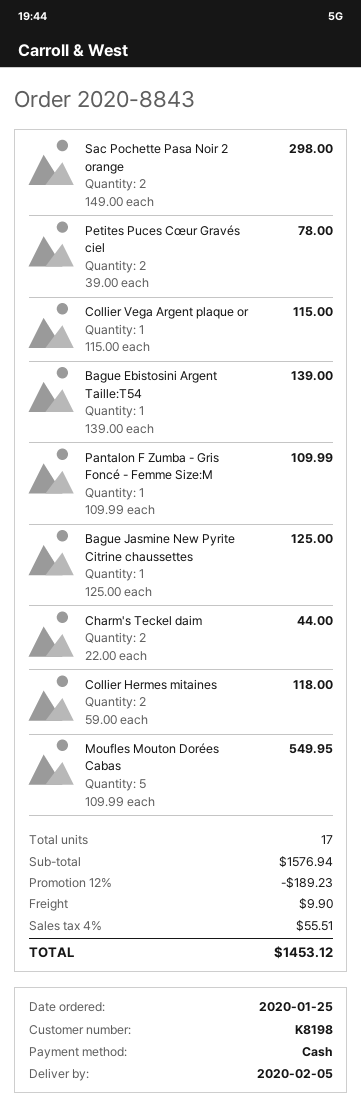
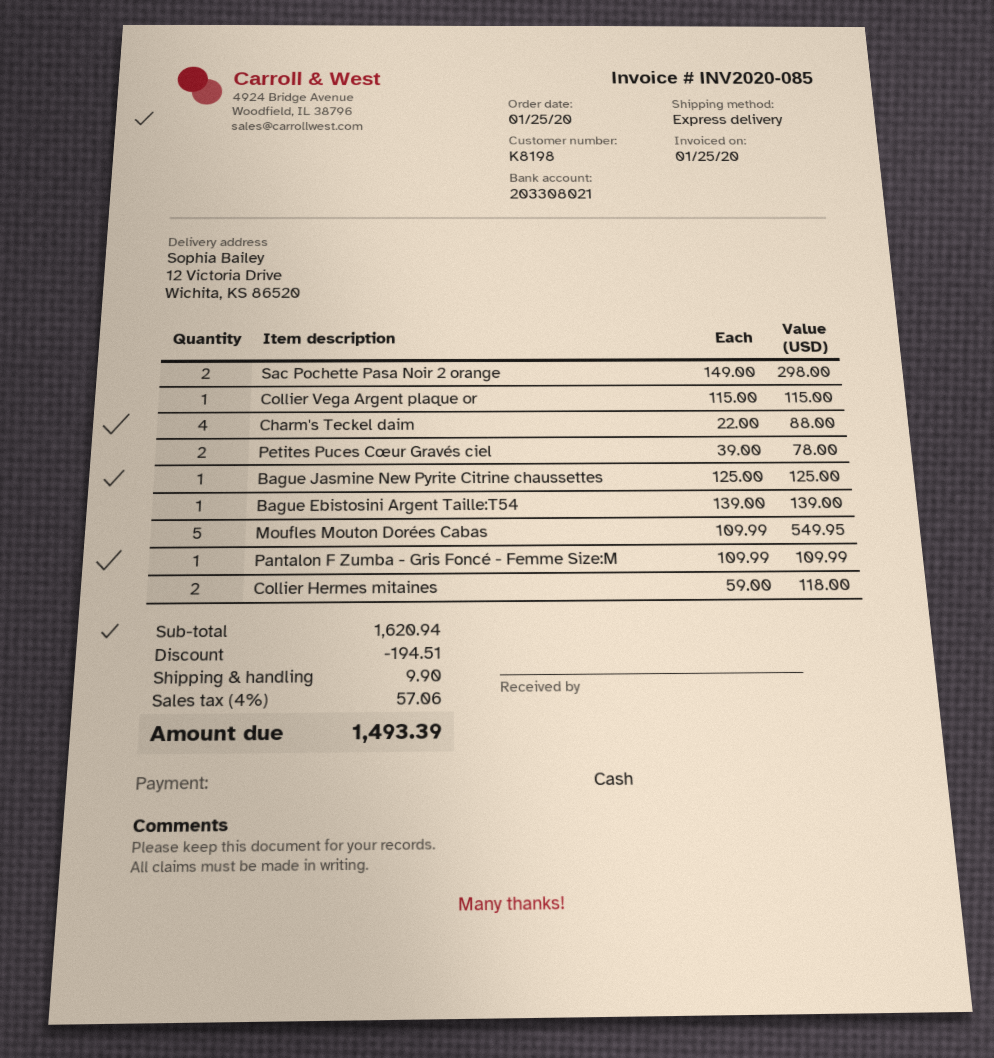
Charm's Teckel daim: 2 x 22.00 = 44.00 -> 4 x 22.00 = 88.00
subtotal: 1576.94 -> 1620.94
discount: 189.23 -> 194.51
tax: 4% = 55.51 -> 4% = 57.06
total: 1453.12 -> 1493.39

